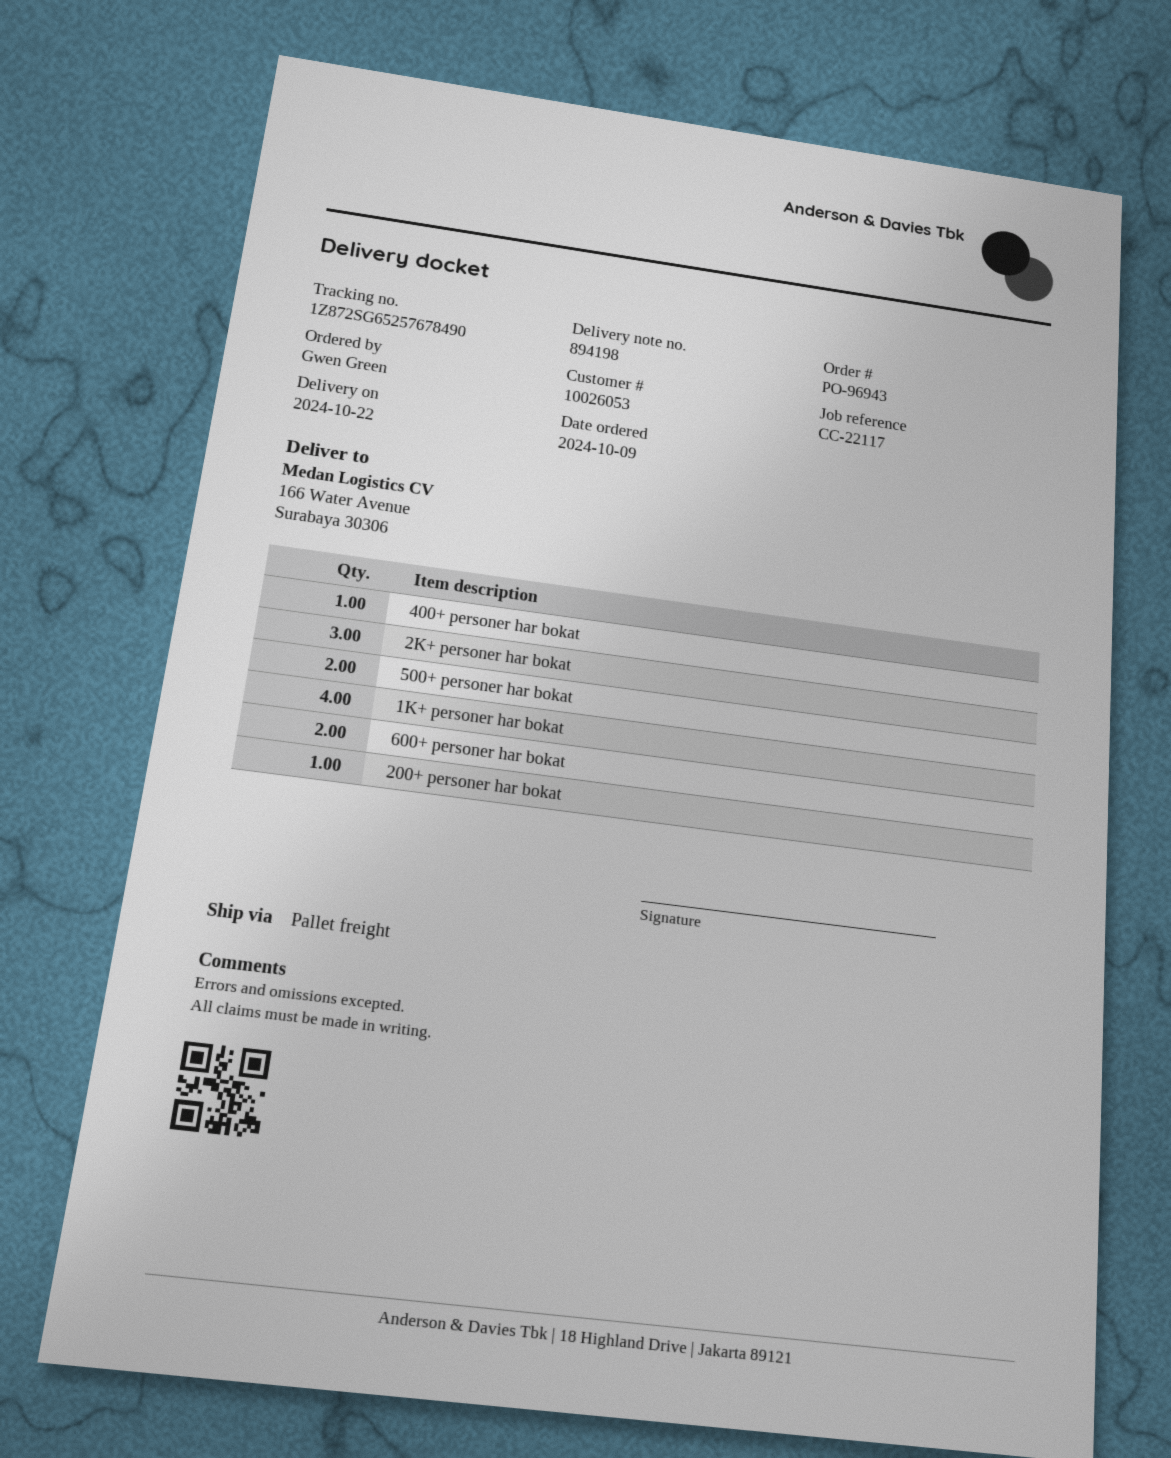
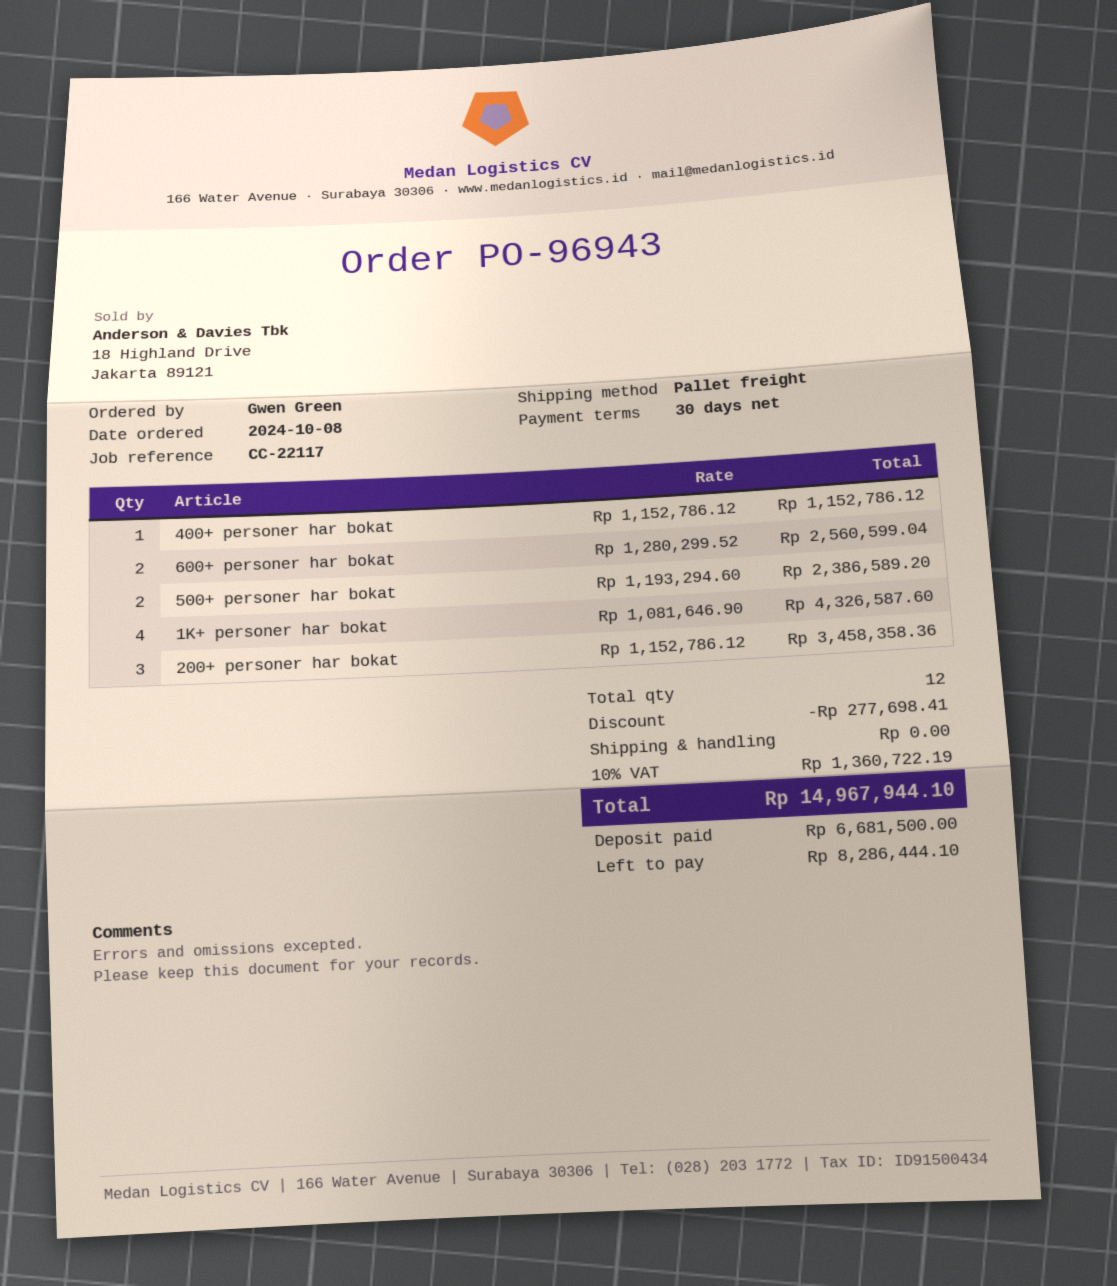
order date: 2024-10-09 -> 2024-10-08
2K+ personer har bokat: 3 -> none
200+ personer har bokat: 1 -> 3

